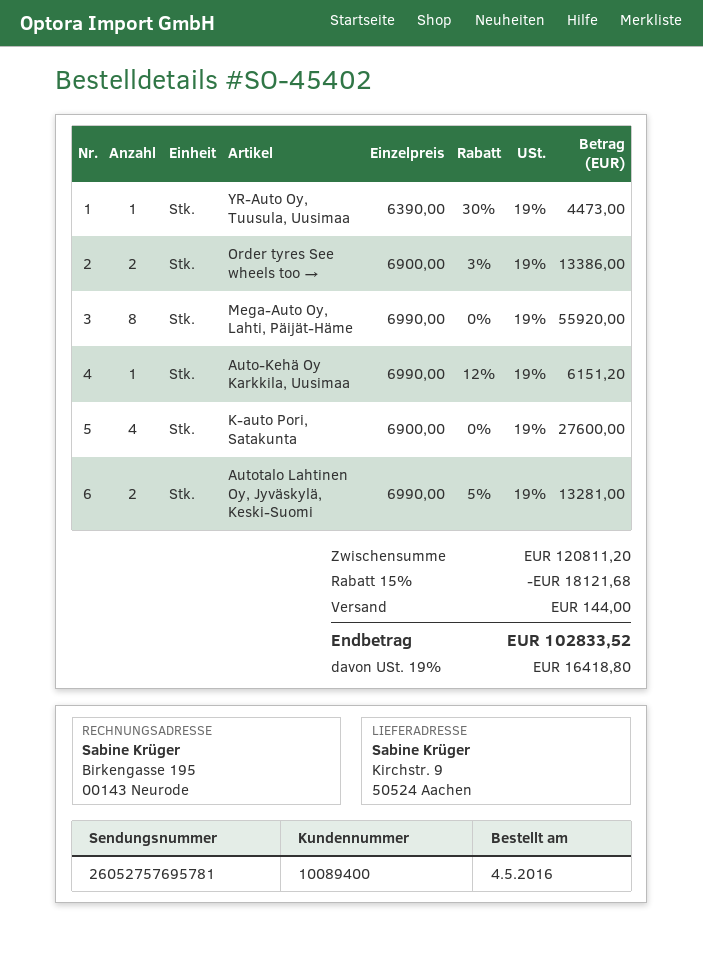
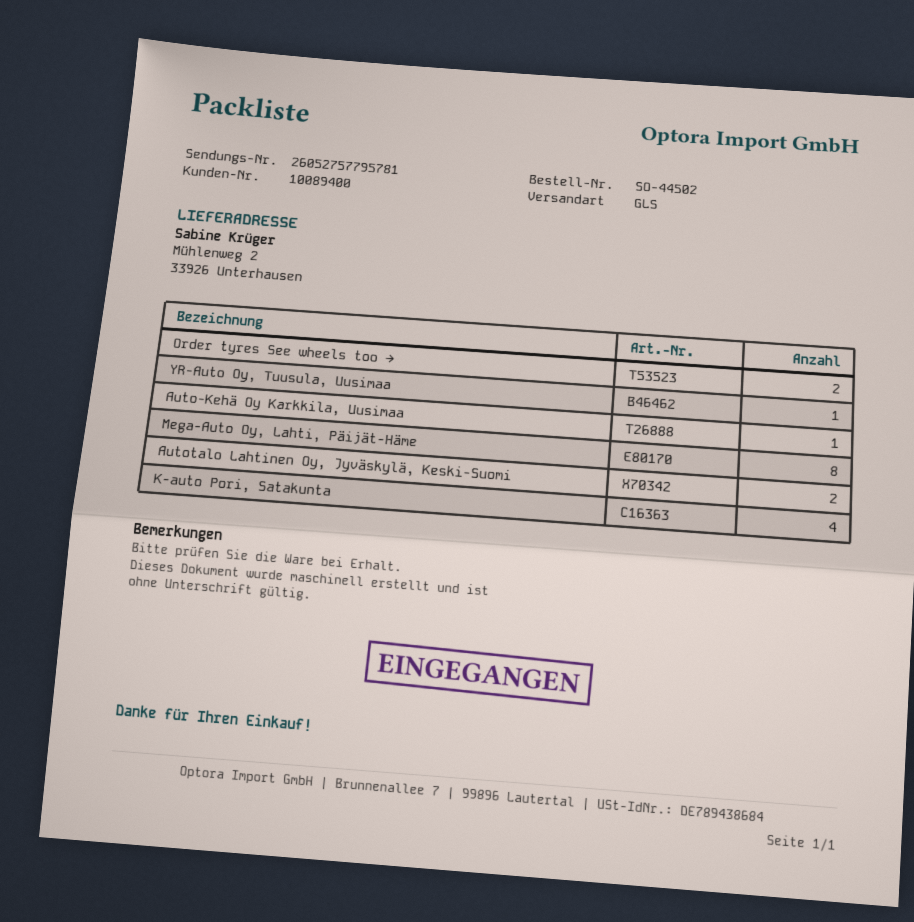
order number: SO-45402 -> SO-44502
tracking number: 26052757695781 -> 26052757795781
ship to: Kirchstr. 9, 50524 Aachen -> Mühlenweg 2, 33926 Unterhausen

